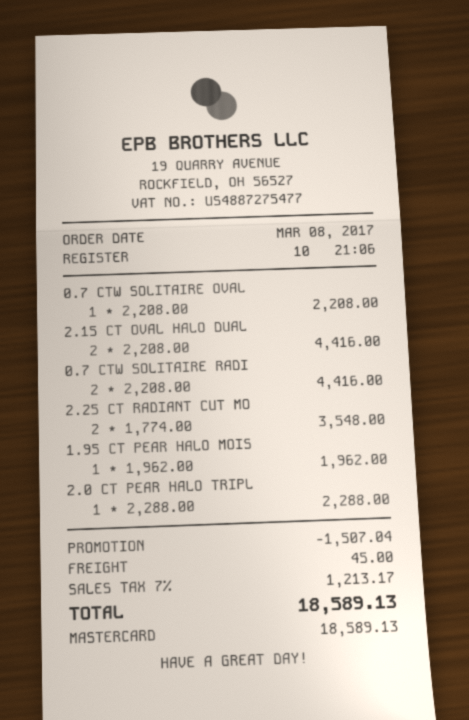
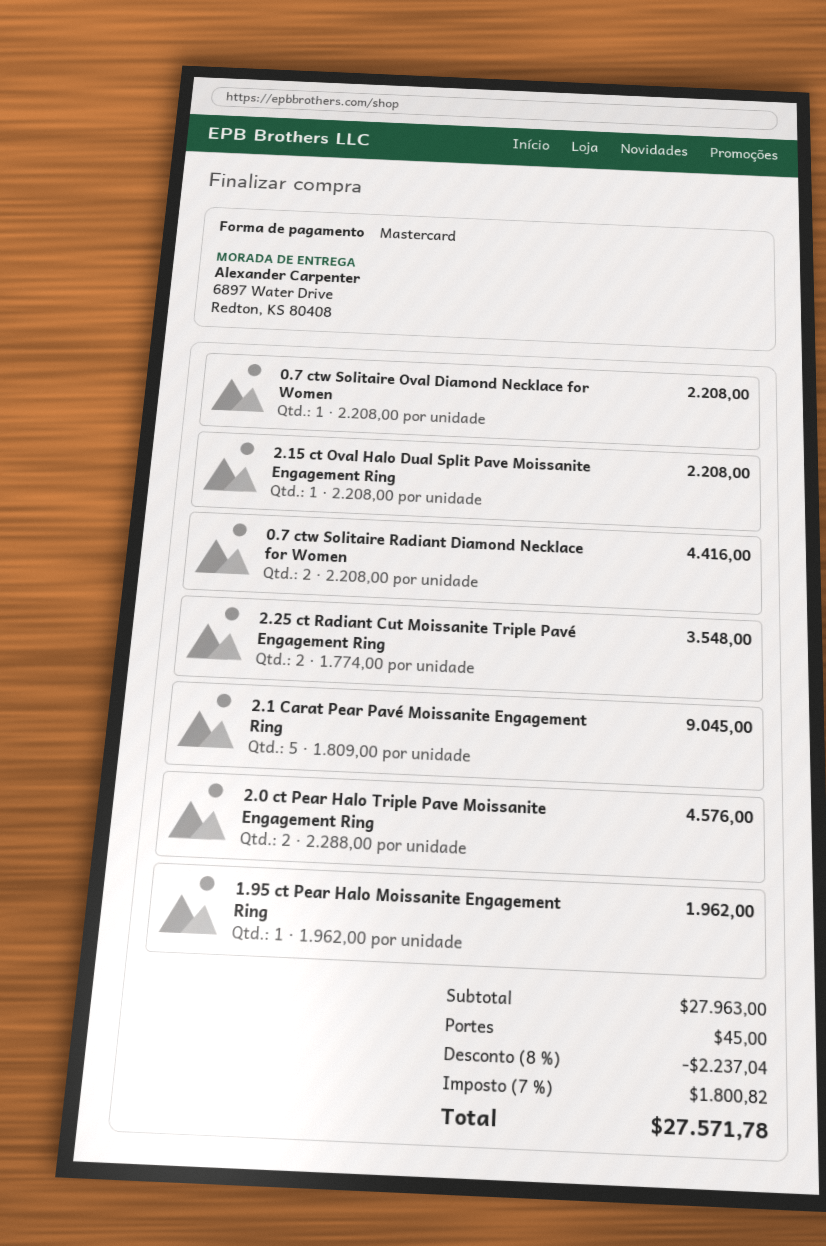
2.15 CT OVAL HALO DUAL: 2 x 2208.00 = 4416.00 -> 1 x 2208.00 = 2208.00
2.0 CT PEAR HALO TRIPL: 1 x 2288.00 = 2288.00 -> 2 x 2288.00 = 4576.00
2.1 Carat Pear Pavé Moissanite Engagement Ring: none -> 5 x 1809.00 = 9045.00
discount: 1507.04 -> 2237.04
tax: 7% = 1213.17 -> 7% = 1800.82
total: 18589.13 -> 27571.78

